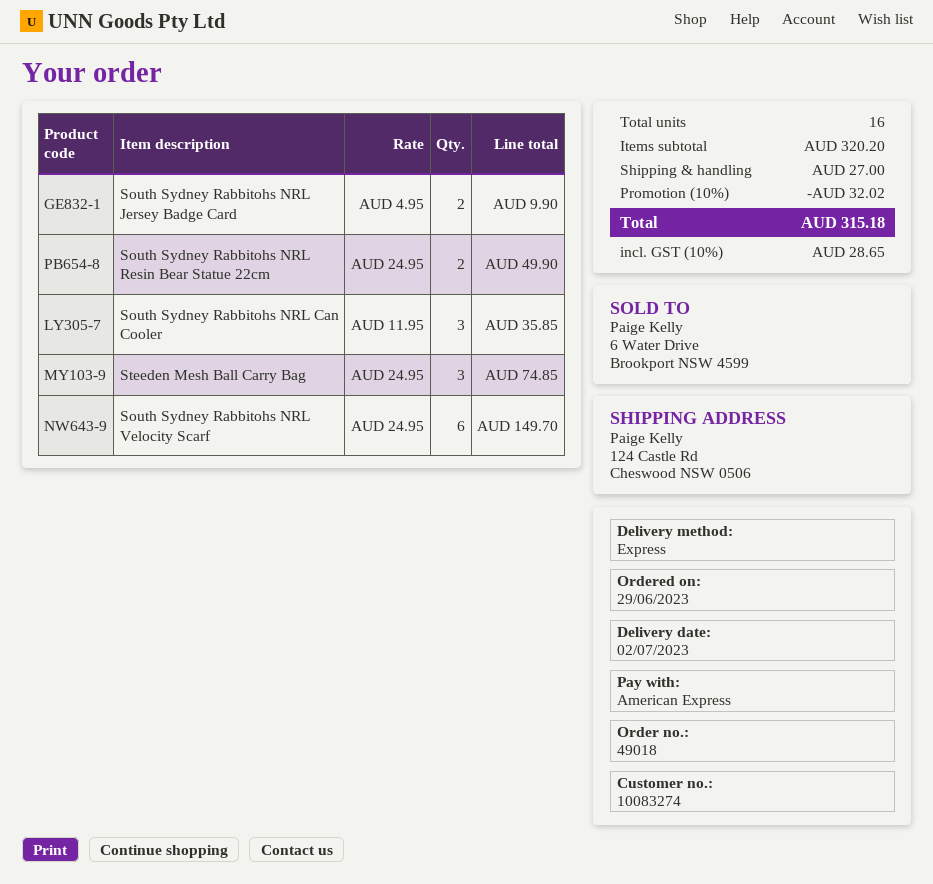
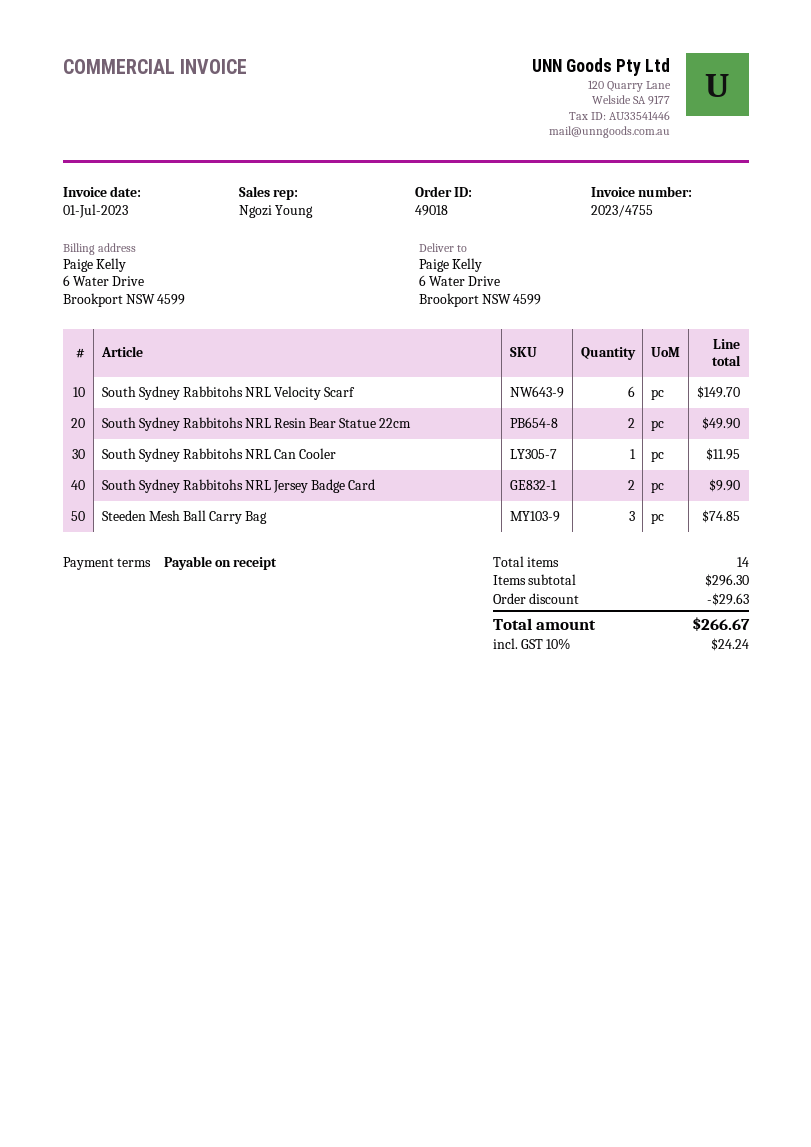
ship to: 124 Castle Rd, Cheswood NSW 0506 -> 6 Water Drive, Brookport NSW 4599
South Sydney Rabbitohs NRL Can Cooler: 3 for 35.85 -> 1 for 11.95
total quantity: 16 -> 14
subtotal: 320.20 -> 296.30
discount: 32.02 -> 29.63
shipping: 27.00 -> none
tax: 10% = 28.65 -> 10% = 24.24
total: 315.18 -> 266.67

